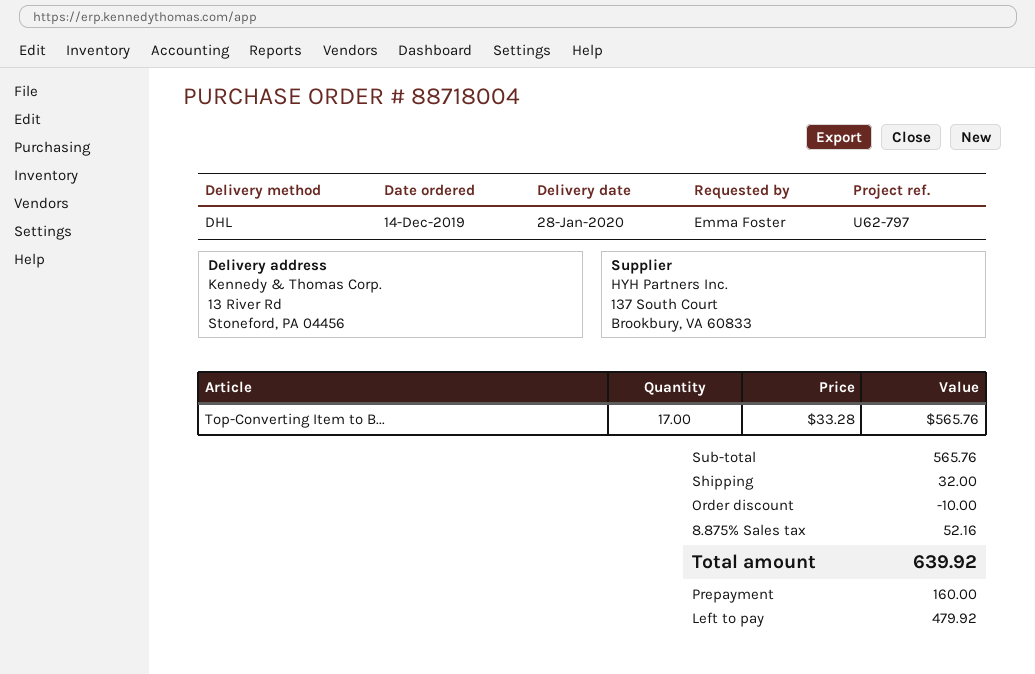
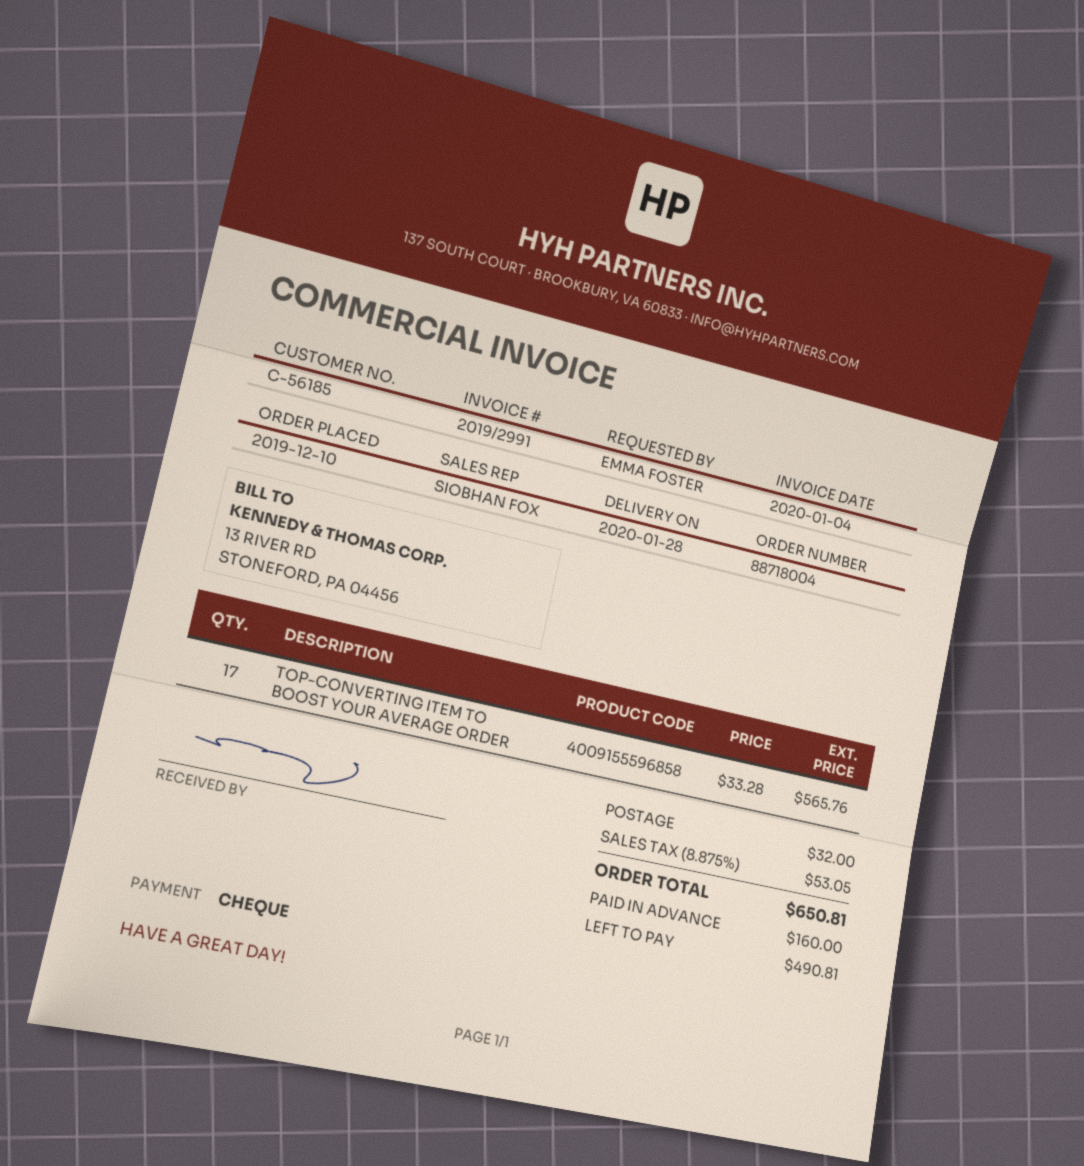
order date: 2019-12-14 -> 2019-12-10
discount: 10.00 -> none
tax: 8.875% = 52.16 -> 8.875% = 53.05
total: 639.92 -> 650.81
balance: 479.92 -> 490.81

